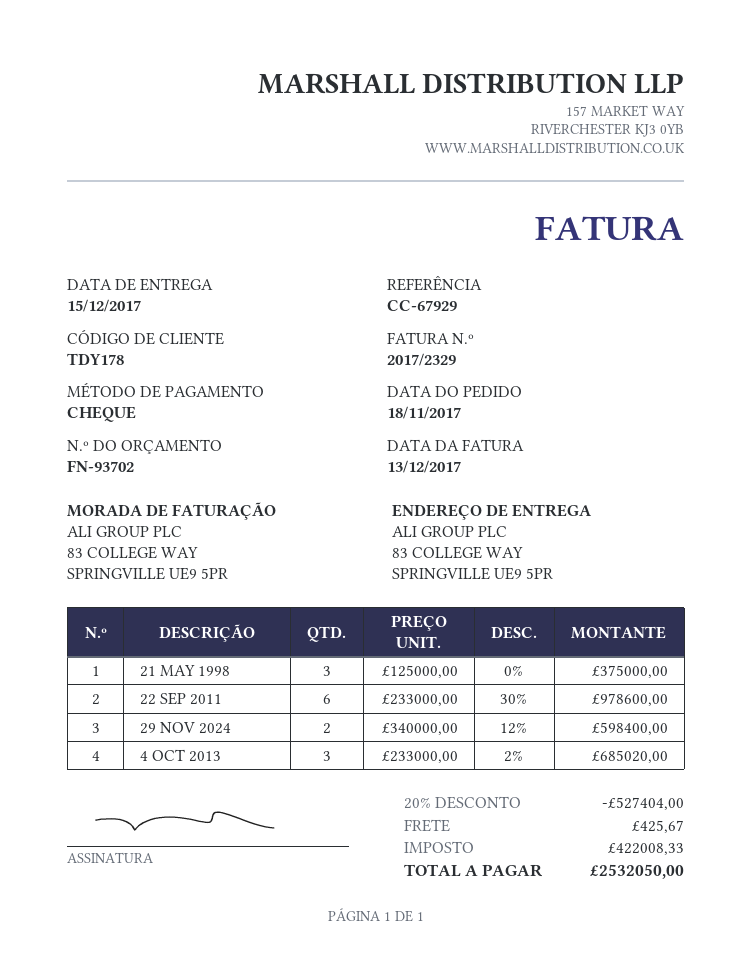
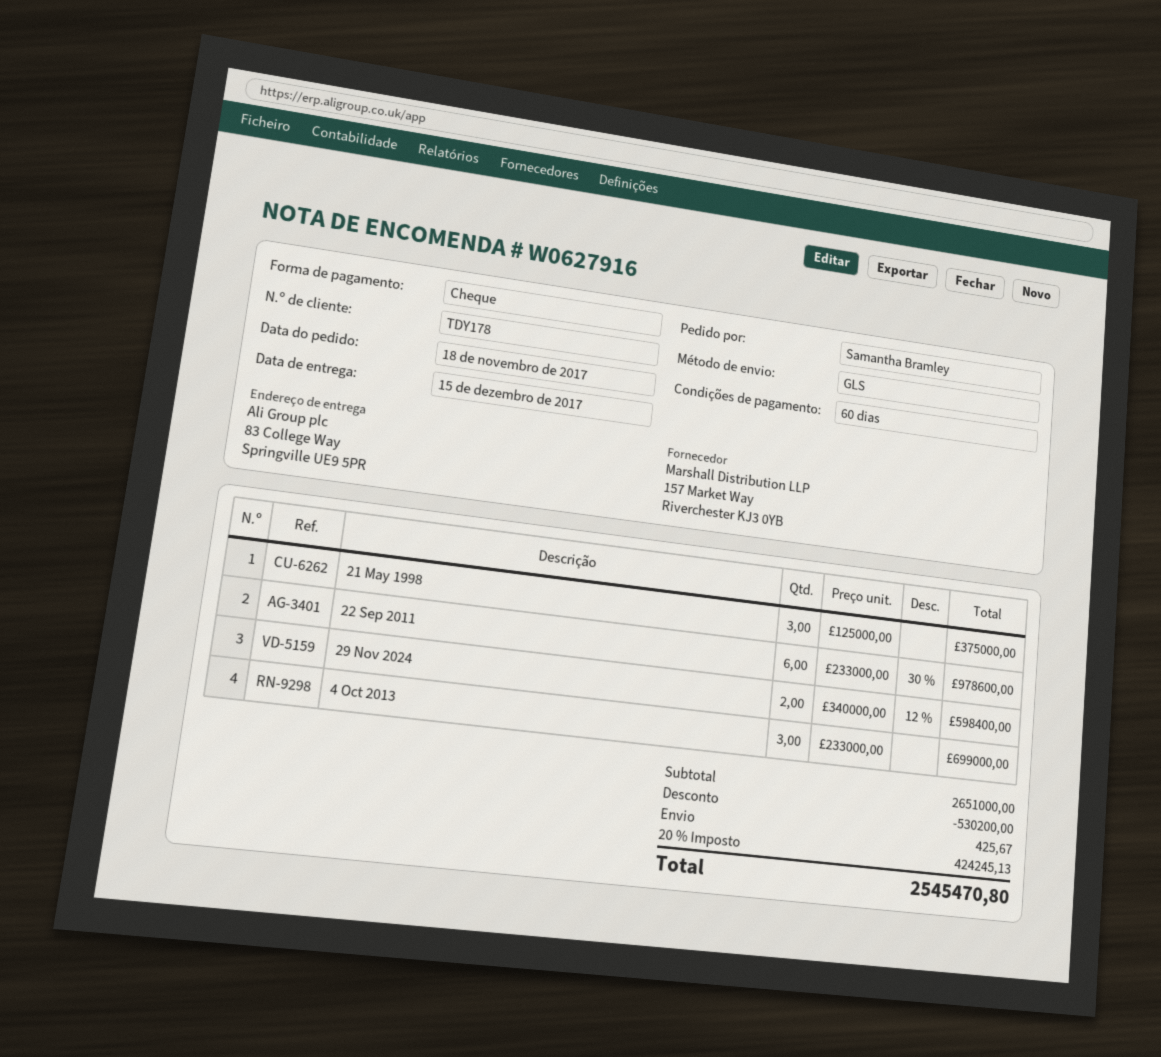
4 OCT 2013: 3 x 233000.00 - 2% = 685020.00 -> 3 x 233000.00 = 699000.00
discount: 527404.00 -> 530200.00
tax: 422008.33 -> 424245.13
total: 2532050.00 -> 2545470.80

